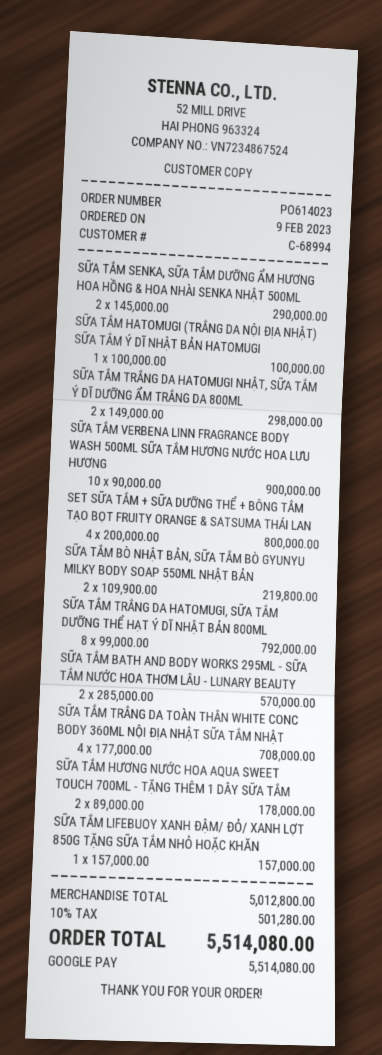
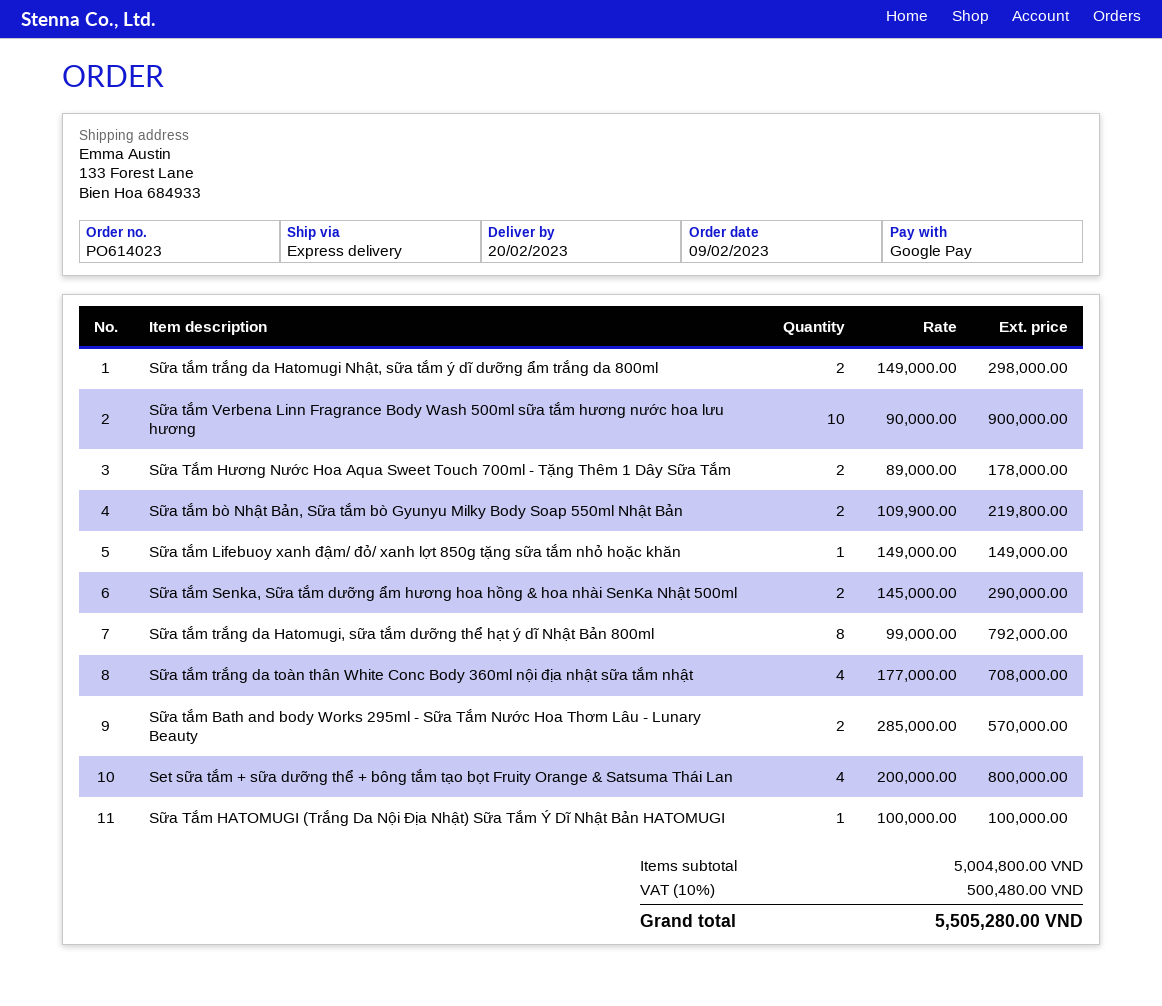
SỮA TẮM LIFEBUOY XANH ĐẬM/ ĐỎ/ XANH LỢT 850G TẶNG SỮA TẮM NHỎ HOẶC KHĂN: 1 x 157000.00 = 157000.00 -> 1 x 149000.00 = 149000.00
subtotal: 5012800.00 -> 5004800.00
tax: 10% = 501280.00 -> 10% = 500480.00
total: 5514080.00 -> 5505280.00

